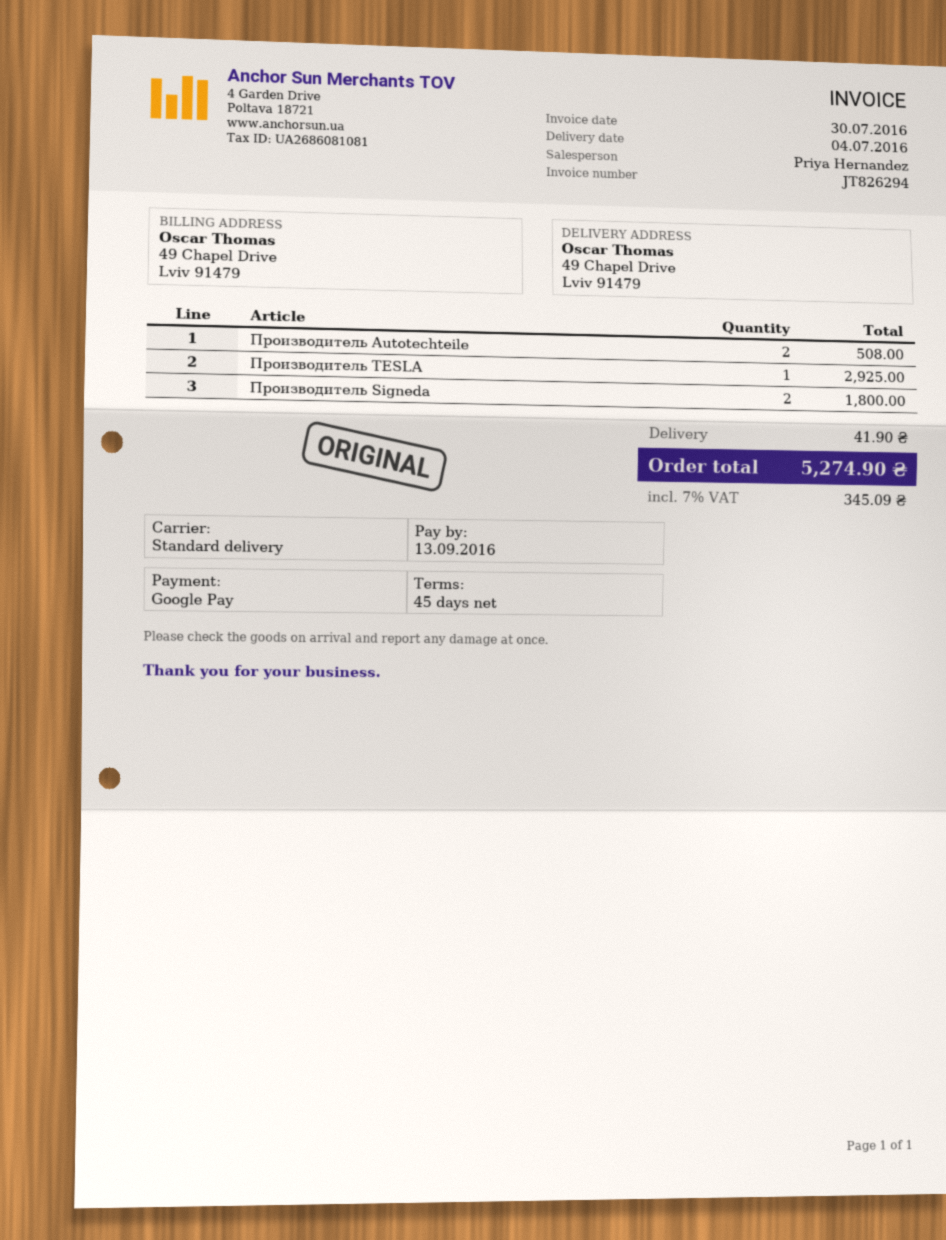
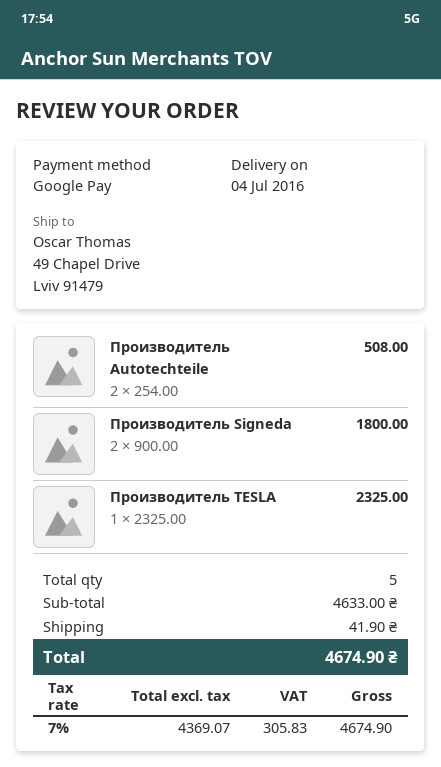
Производитель TESLA: 1 for 2925.00 -> 1 for 2325.00
tax: 7% = 345.09 -> 7% = 305.83
total: 5274.90 -> 4674.90

